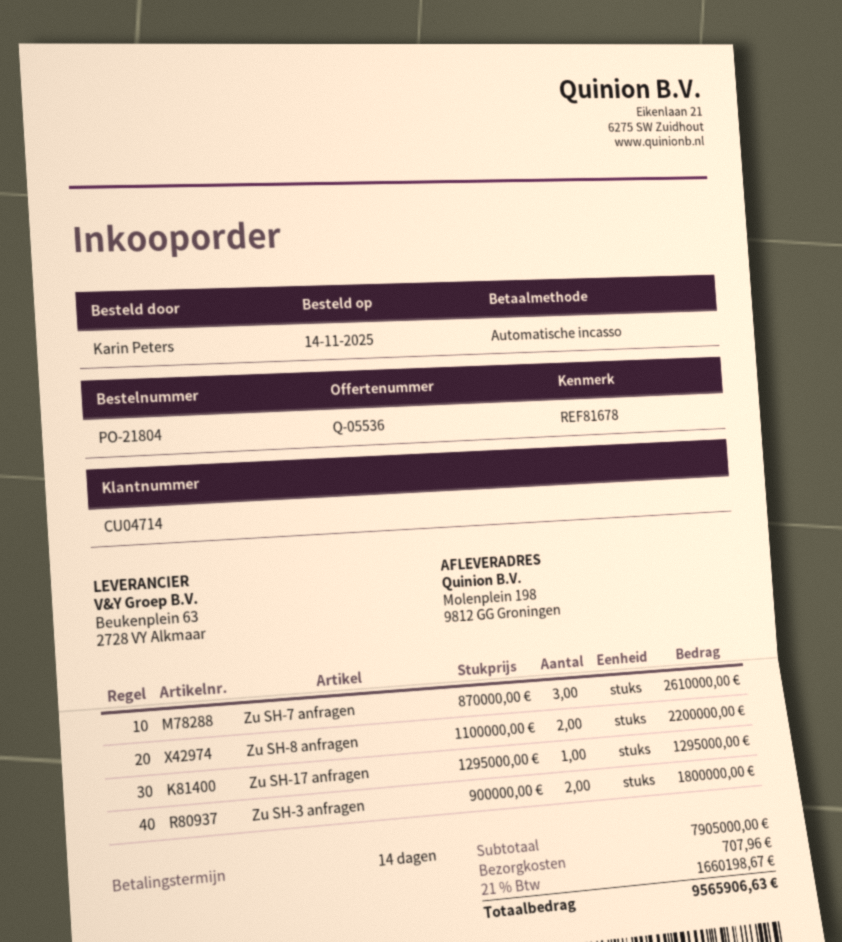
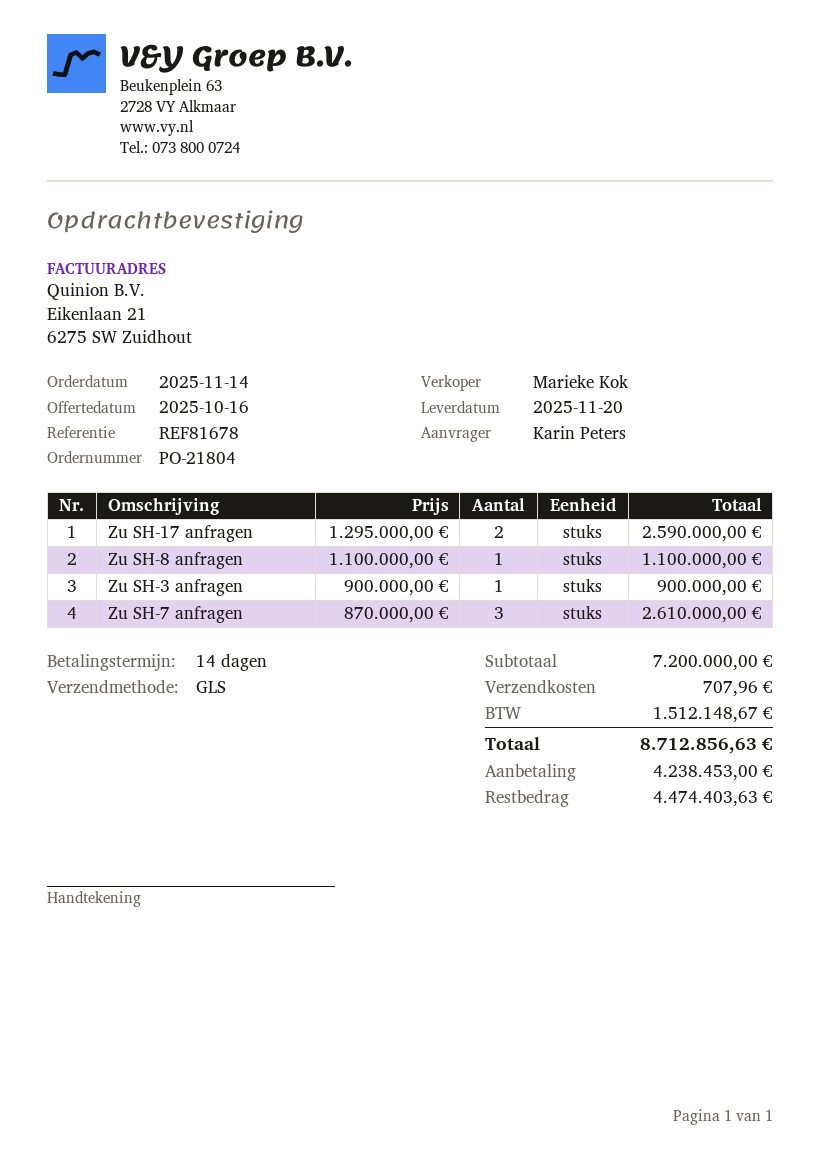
Zu SH-8 anfragen: 2 x 1100000.00 = 2200000.00 -> 1 x 1100000.00 = 1100000.00
Zu SH-17 anfragen: 1 x 1295000.00 = 1295000.00 -> 2 x 1295000.00 = 2590000.00
Zu SH-3 anfragen: 2 x 900000.00 = 1800000.00 -> 1 x 900000.00 = 900000.00
subtotal: 7905000.00 -> 7200000.00
tax: 1660198.67 -> 1512148.67
total: 9565906.63 -> 8712856.63

